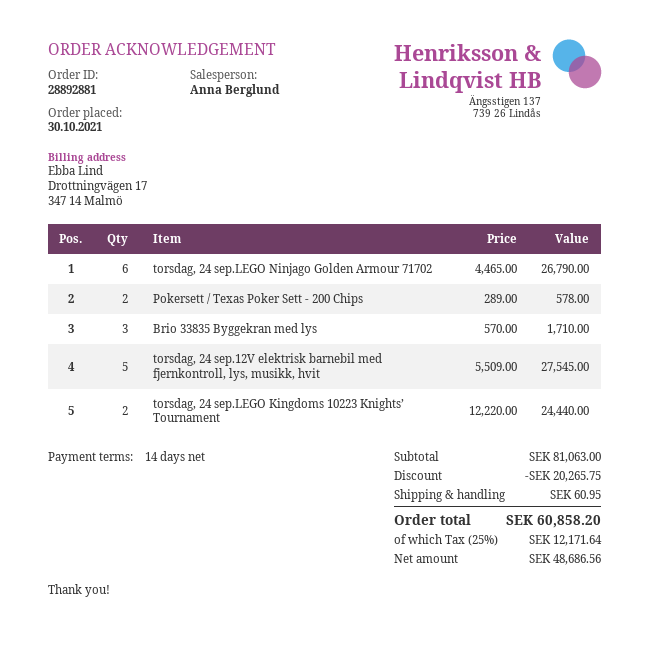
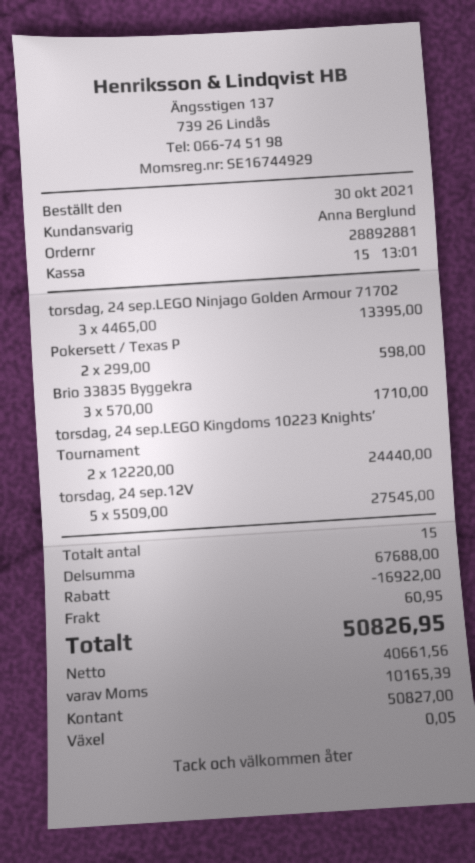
torsdag, 24 sep.LEGO Ninjago Golden Armour 71702: 6 x 4465.00 = 26790.00 -> 3 x 4465.00 = 13395.00
Pokersett / Texas Poker Sett - 200 Chips: 2 x 289.00 = 578.00 -> 2 x 299.00 = 598.00
subtotal: 81063.00 -> 67688.00
discount: 20265.75 -> 16922.00
net: 48686.56 -> 40661.56
tax: 12171.64 -> 10165.39
total: 60858.20 -> 50826.95

